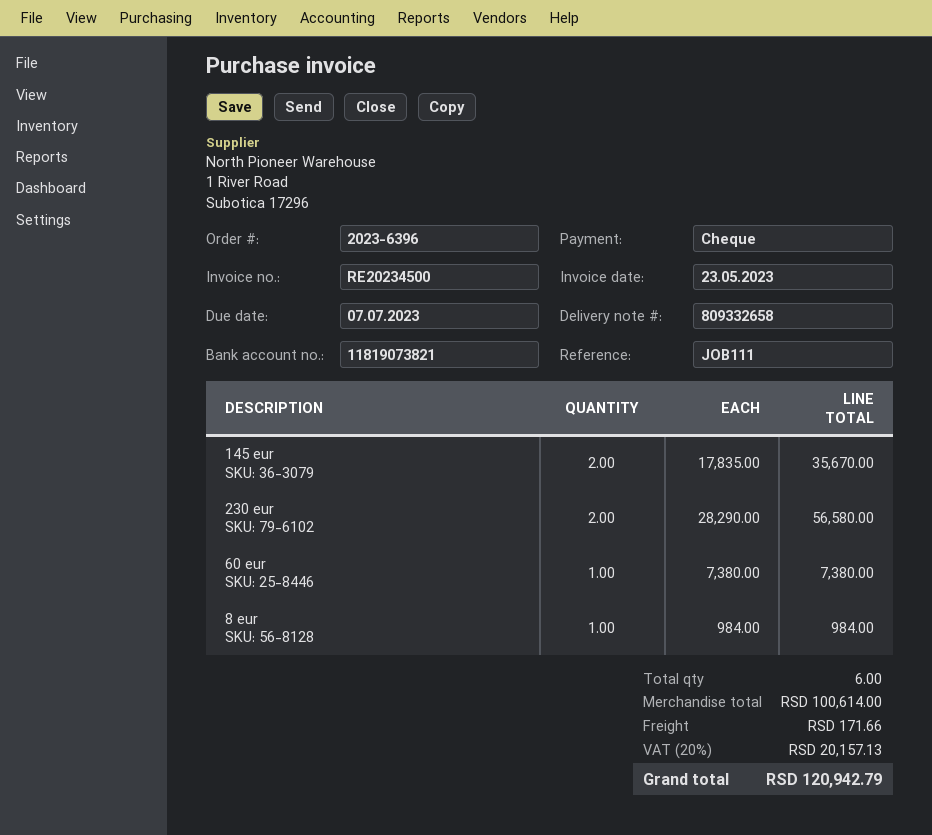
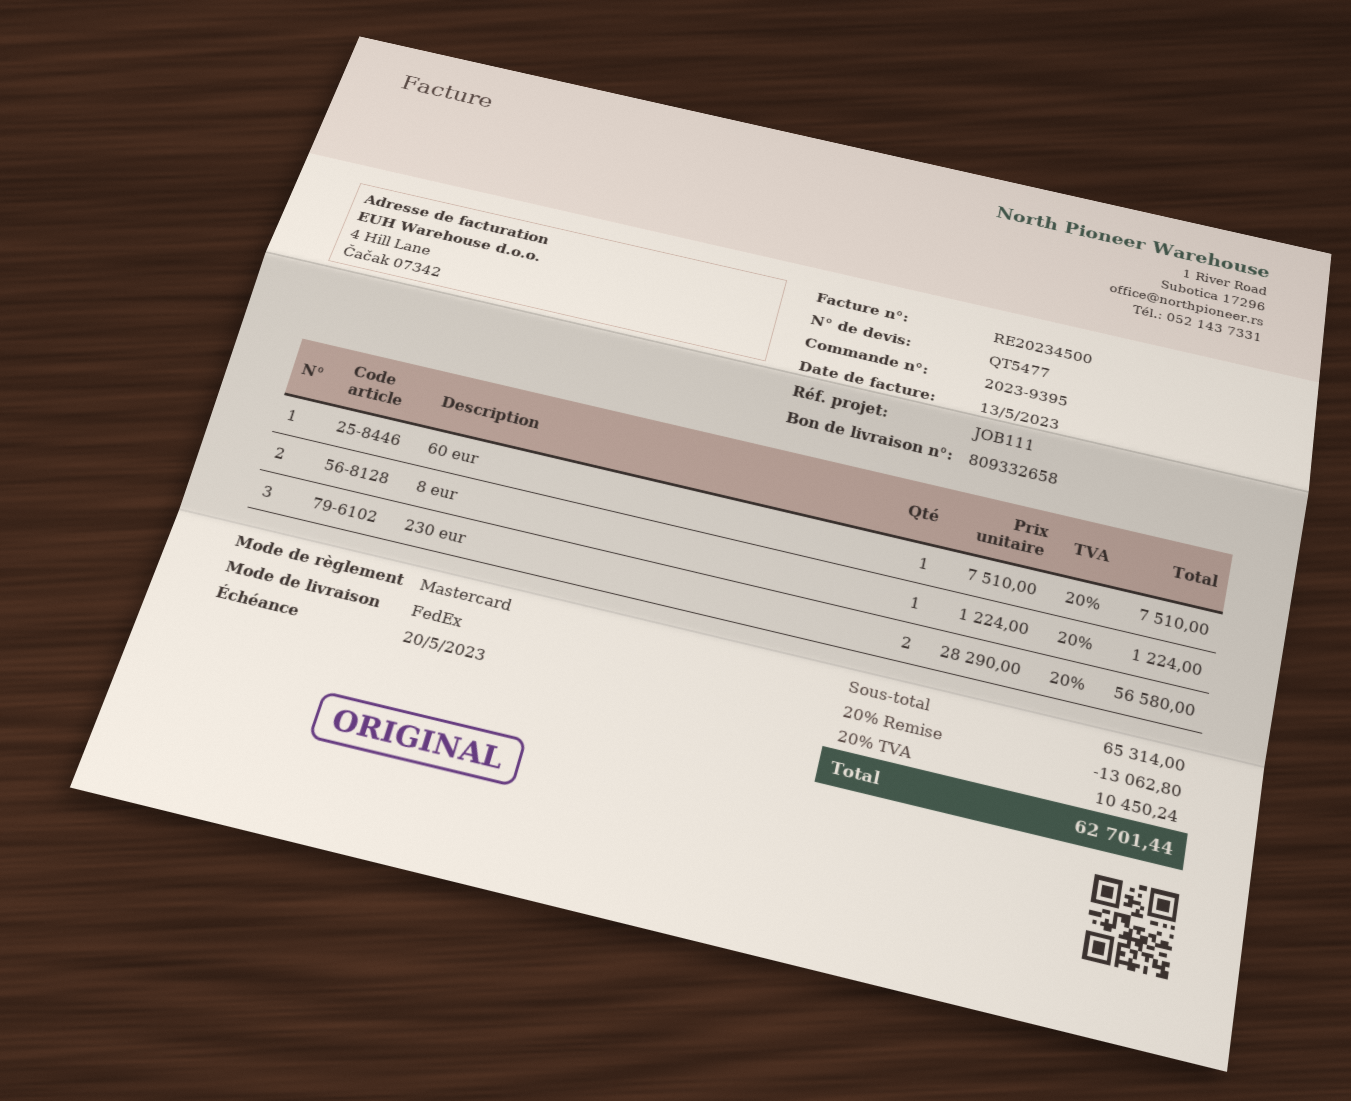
order number: 2023-6396 -> 2023-9395
invoice date: 2023-05-23 -> 2023-05-13
due date: 2023-07-07 -> 2023-05-20
payment method: cheque -> Mastercard
145 eur: 2 x 17835.00 = 35670.00 -> none
60 eur: 1 x 7380.00 = 7380.00 -> 1 x 7510.00 = 7510.00
8 eur: 1 x 984.00 = 984.00 -> 1 x 1224.00 = 1224.00
subtotal: 100614.00 -> 65314.00
discount: none -> 20% = 13062.80
shipping: 171.66 -> none
tax: 20% = 20157.13 -> 20% = 10450.24
total: 120942.79 -> 62701.44

